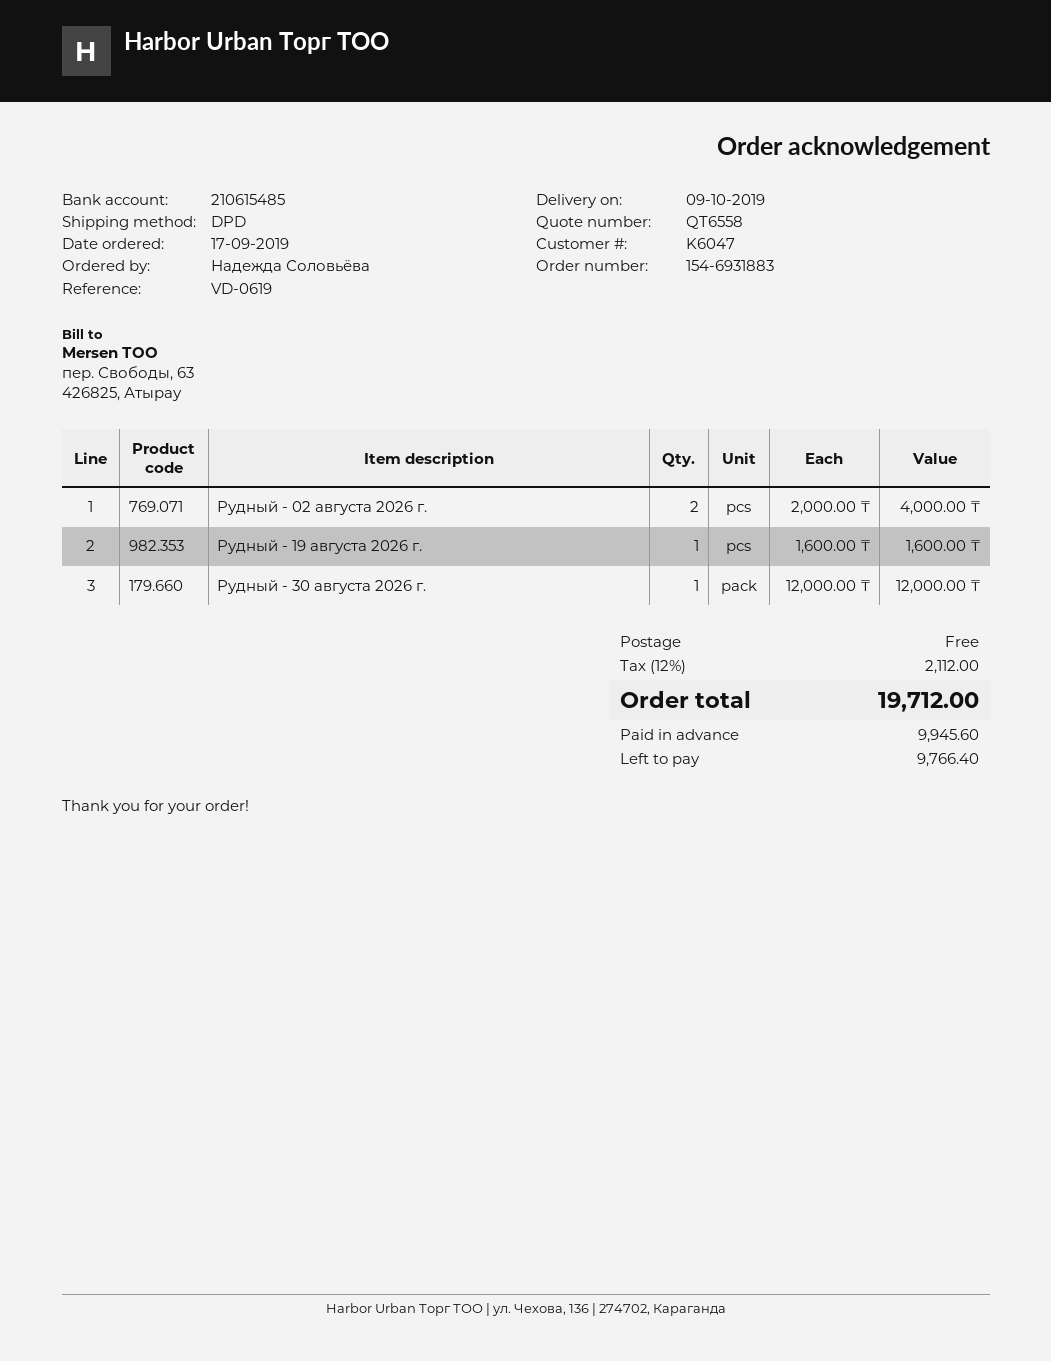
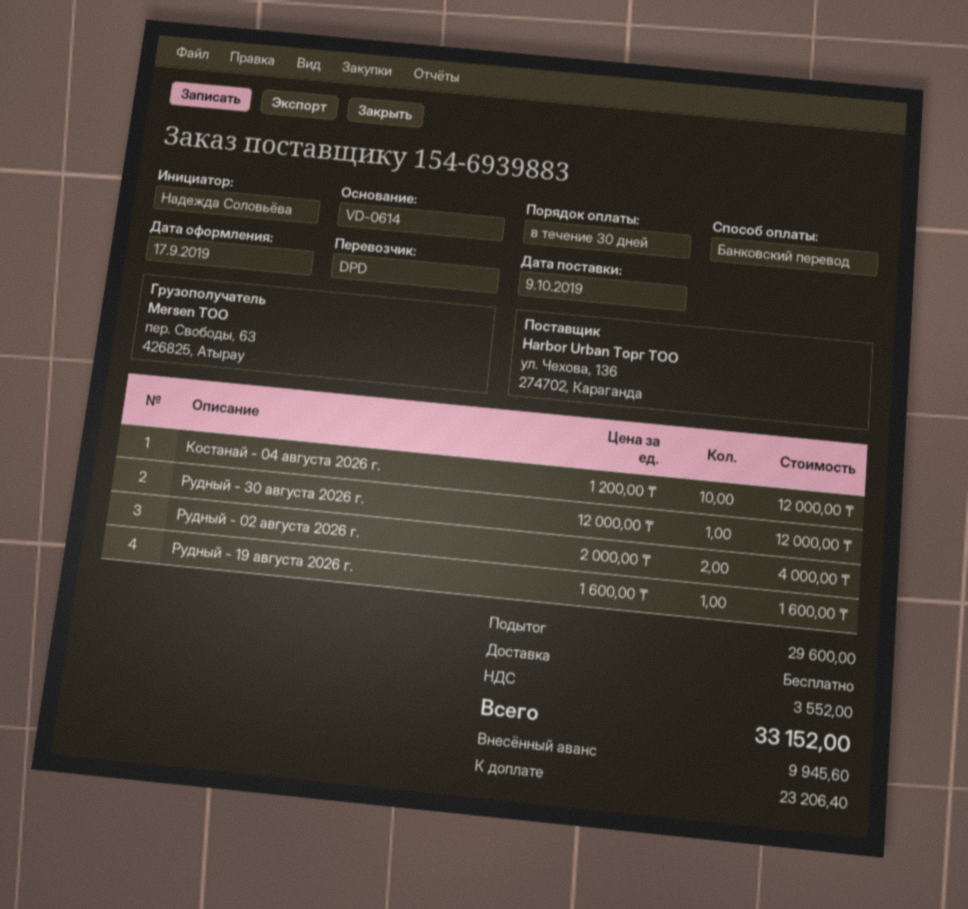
order number: 154-6931883 -> 154-6939883
reference: VD-0619 -> VD-0614
Костанай - 04 августа 2026 г.: none -> 10 x 1200.00 = 12000.00
tax: 2112.00 -> 3552.00
total: 19712.00 -> 33152.00
balance: 9766.40 -> 23206.40

